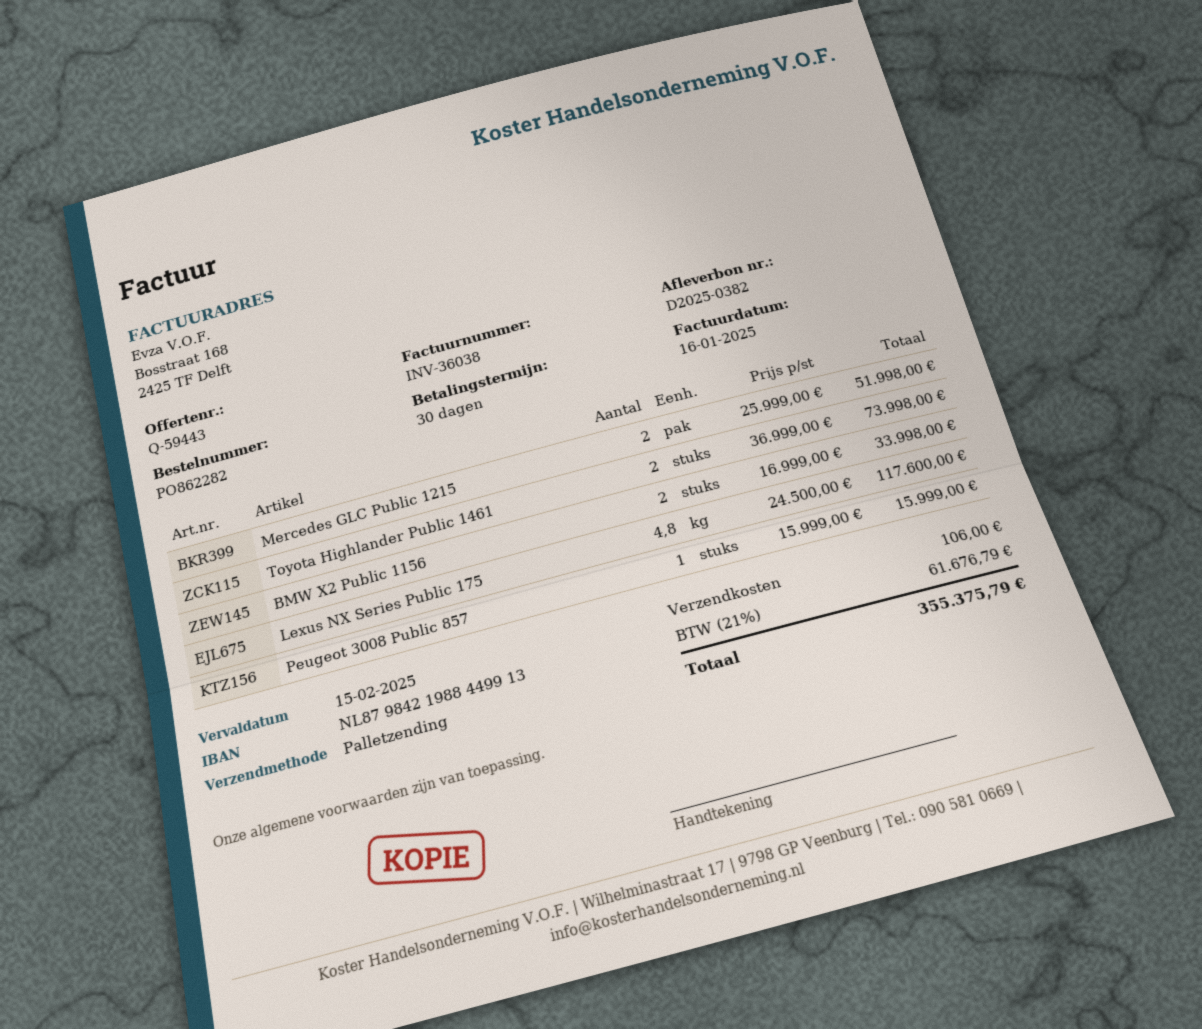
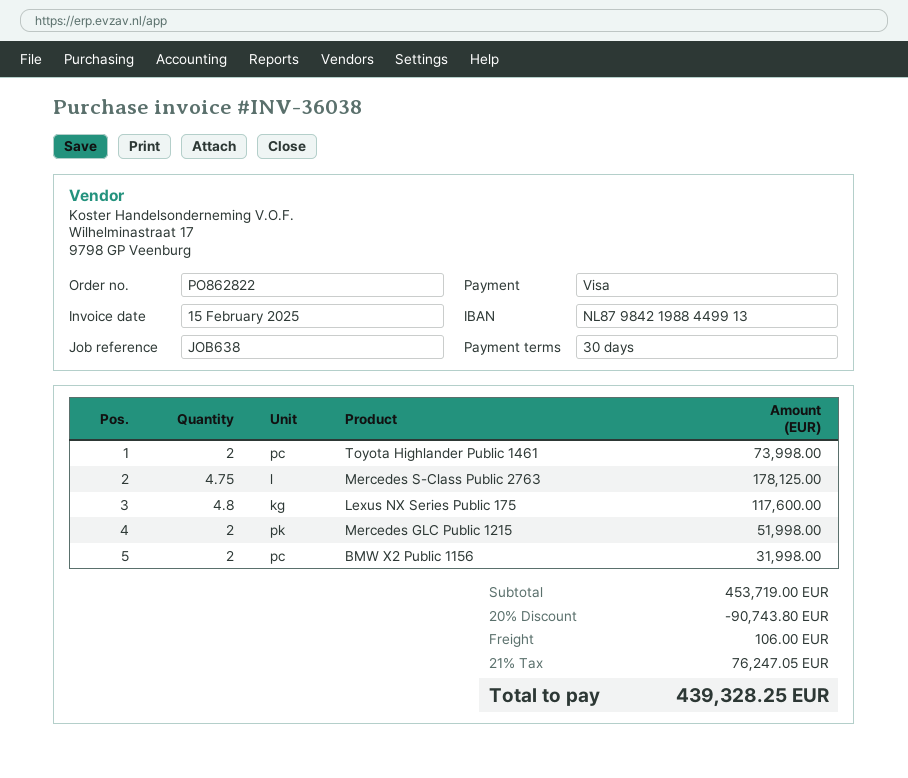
order number: PO862282 -> PO862822
invoice date: 2025-01-16 -> 2025-02-15
BMW X2 Public 1156: 2 for 33998.00 -> 2 for 31998.00
Peugeot 3008 Public 857: 1 for 15999.00 -> none
Mercedes S-Class Public 2763: none -> 4.75 for 178125.00
discount: none -> 20% = 90743.80
tax: 21% = 61676.79 -> 21% = 76247.05
total: 355375.79 -> 439328.25

